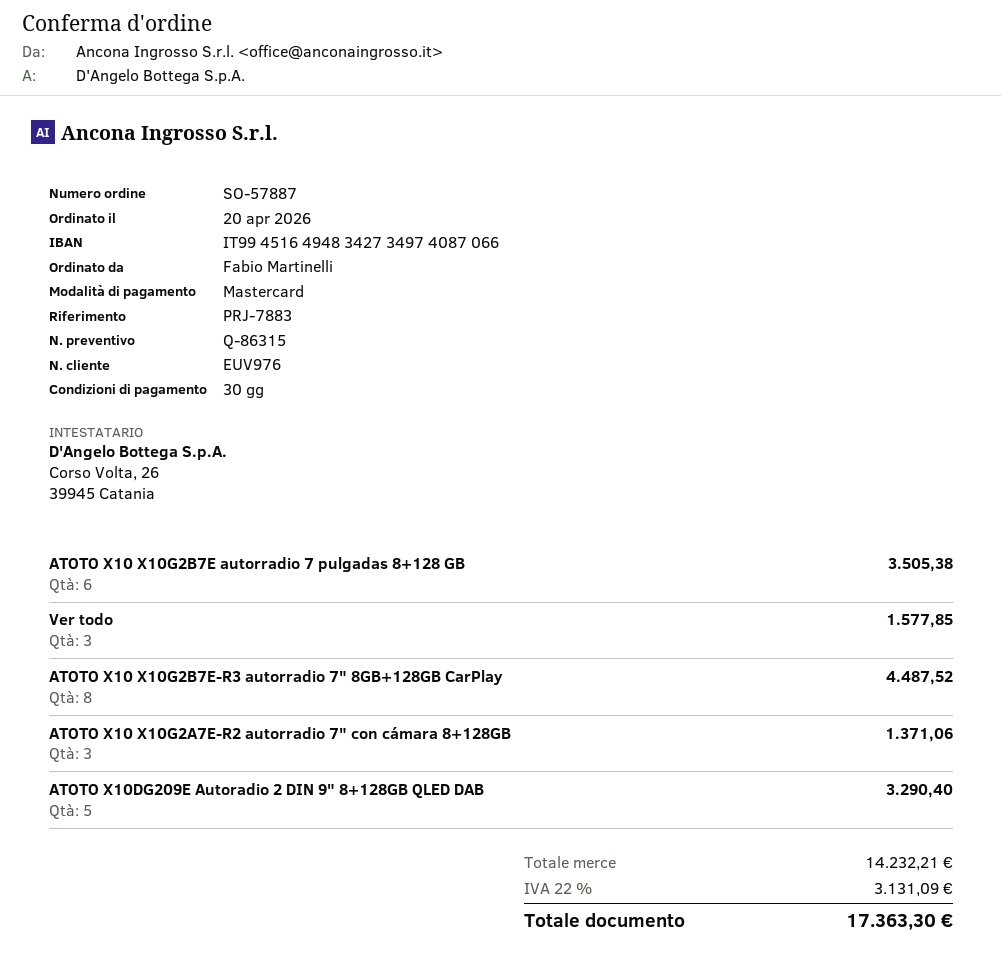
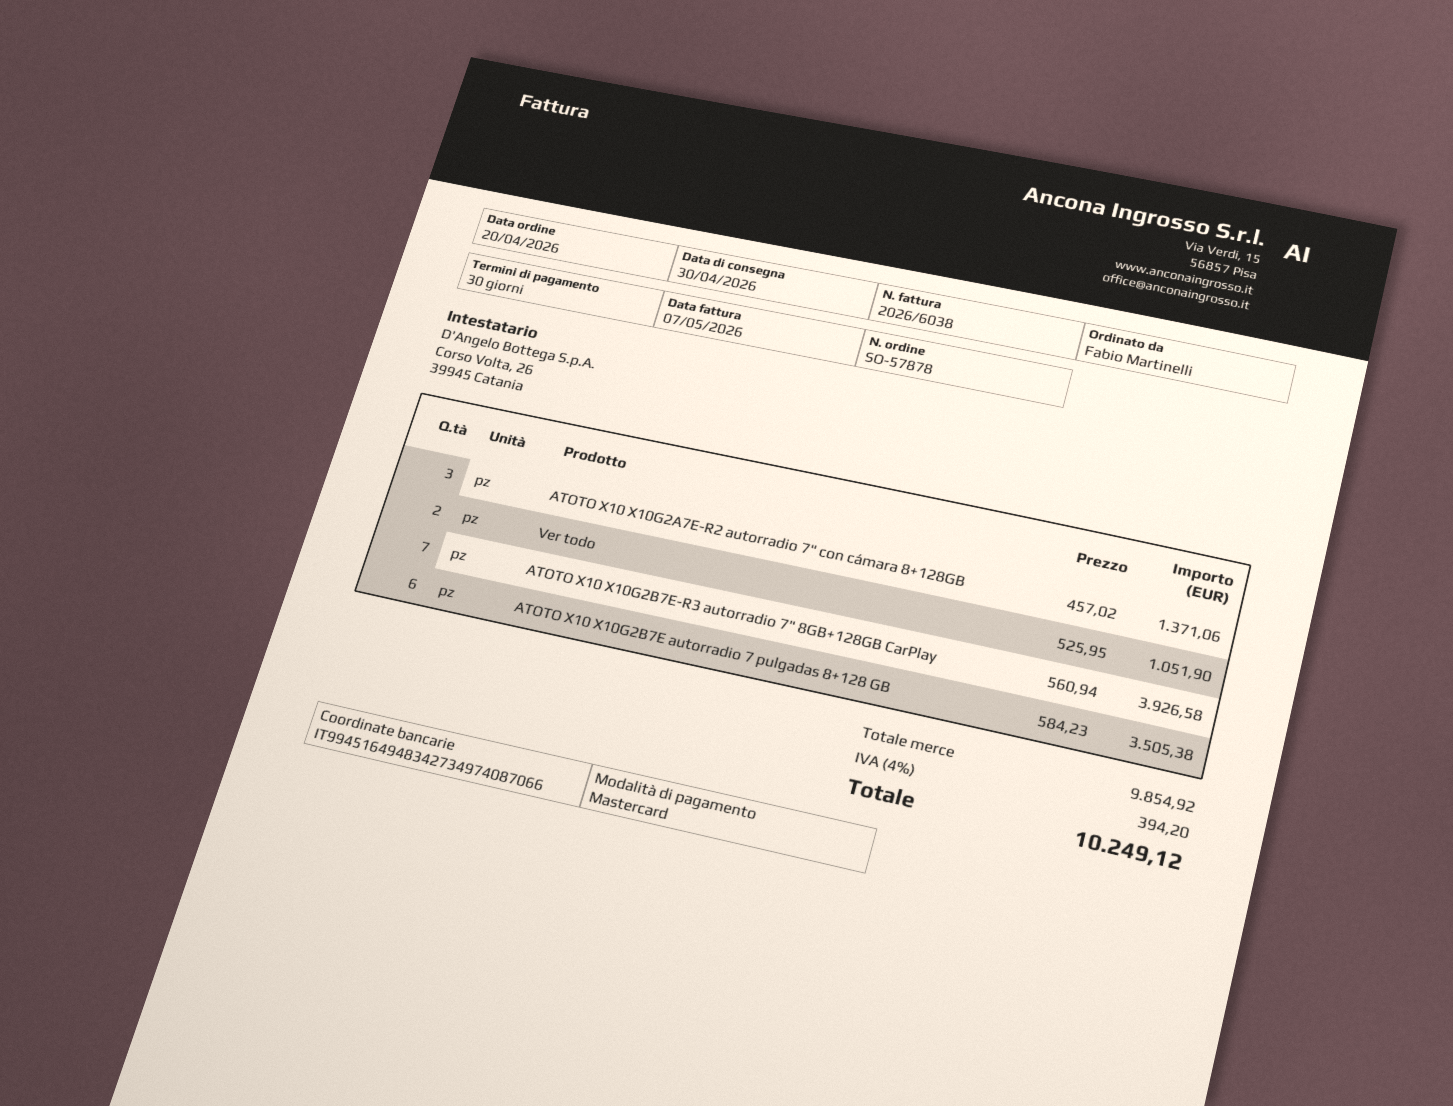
order number: SO-57887 -> SO-57878
Ver todo: 3 for 1577.85 -> 2 for 1051.90
ATOTO X10 X10G2B7E-R3 autorradio 7" 8GB+128GB CarPlay: 8 for 4487.52 -> 7 for 3926.58
ATOTO X10DG209E Autoradio 2 DIN 9" 8+128GB QLED DAB: 5 for 3290.40 -> none
subtotal: 14232.21 -> 9854.92
tax: 22% = 3131.09 -> 4% = 394.20
total: 17363.30 -> 10249.12

